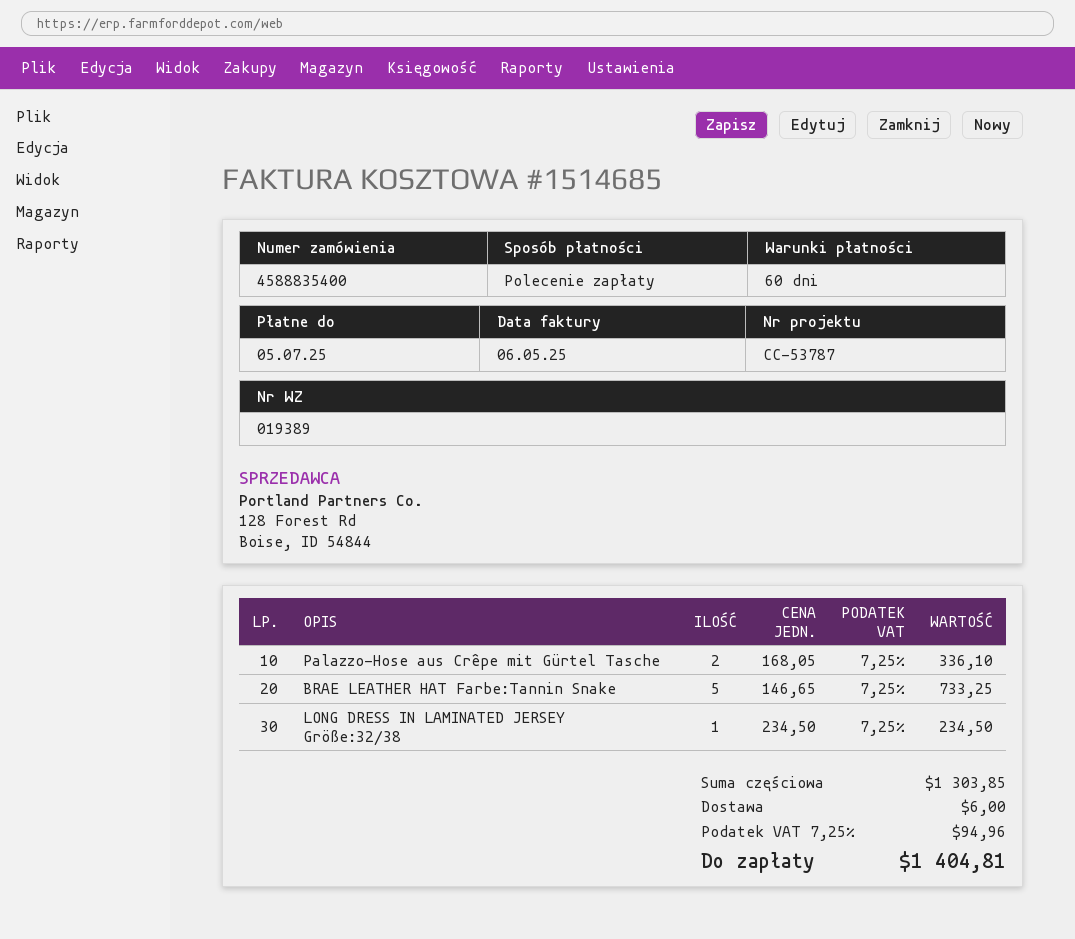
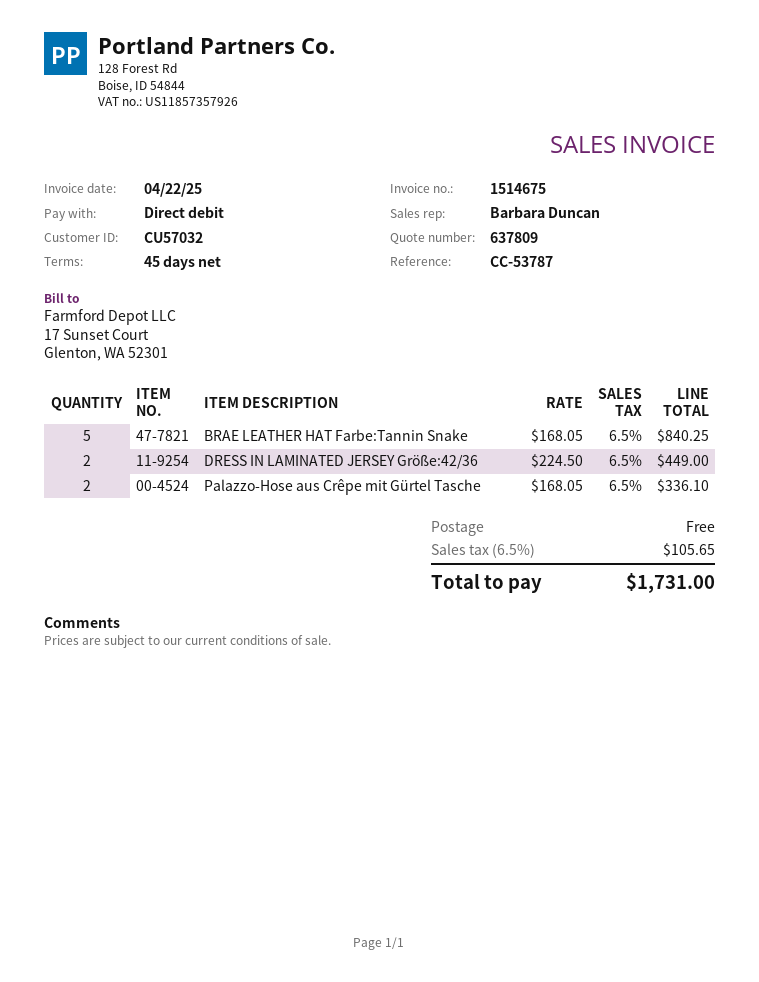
invoice number: 1514685 -> 1514675
invoice date: 2025-05-06 -> 2025-04-22
payment terms: 60 days -> 45 days
BRAE LEATHER HAT Farbe:Tannin Snake: 5 x 146.65 = 733.25 -> 5 x 168.05 = 840.25
LONG DRESS IN LAMINATED JERSEY Größe:32/38: 1 x 234.50 = 234.50 -> none
DRESS IN LAMINATED JERSEY Größe:42/36: none -> 2 x 224.50 = 449.00
shipping: 6.00 -> 0.00
tax: 7.25% = 94.96 -> 6.5% = 105.65
total: 1404.81 -> 1731.00

